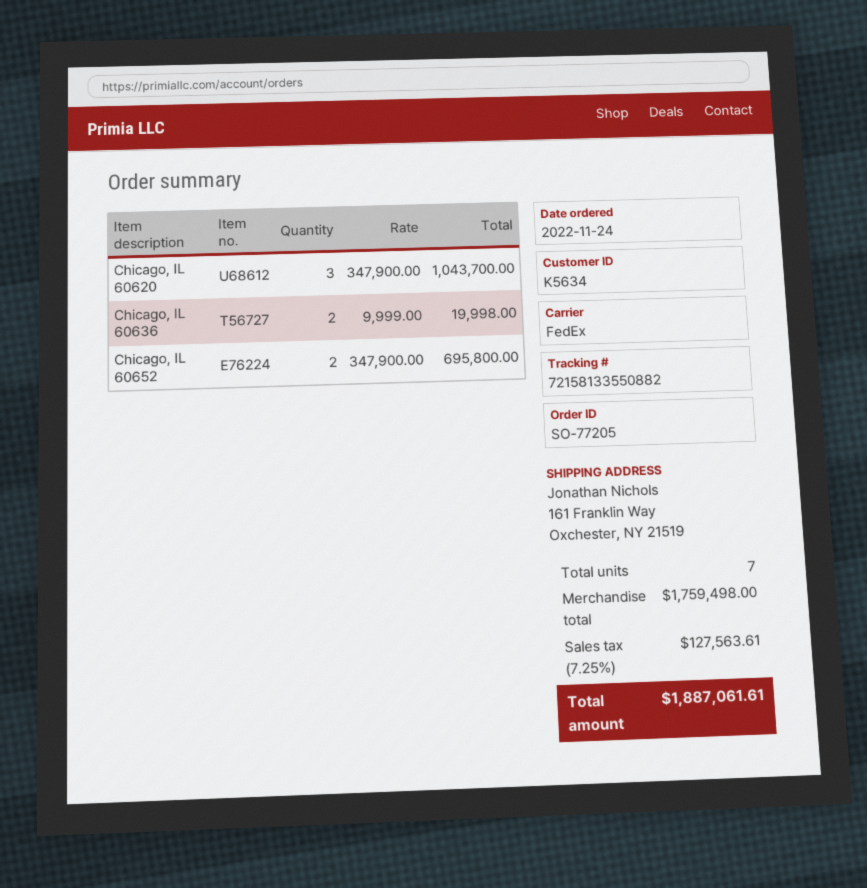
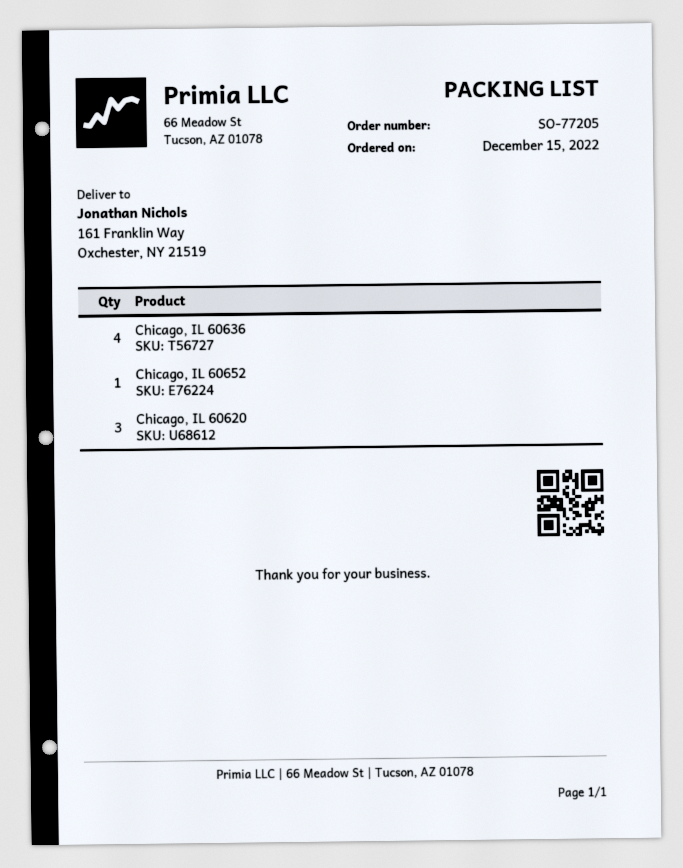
order date: 2022-11-24 -> 2022-12-15
Chicago, IL 60636: 2 -> 4
Chicago, IL 60652: 2 -> 1

